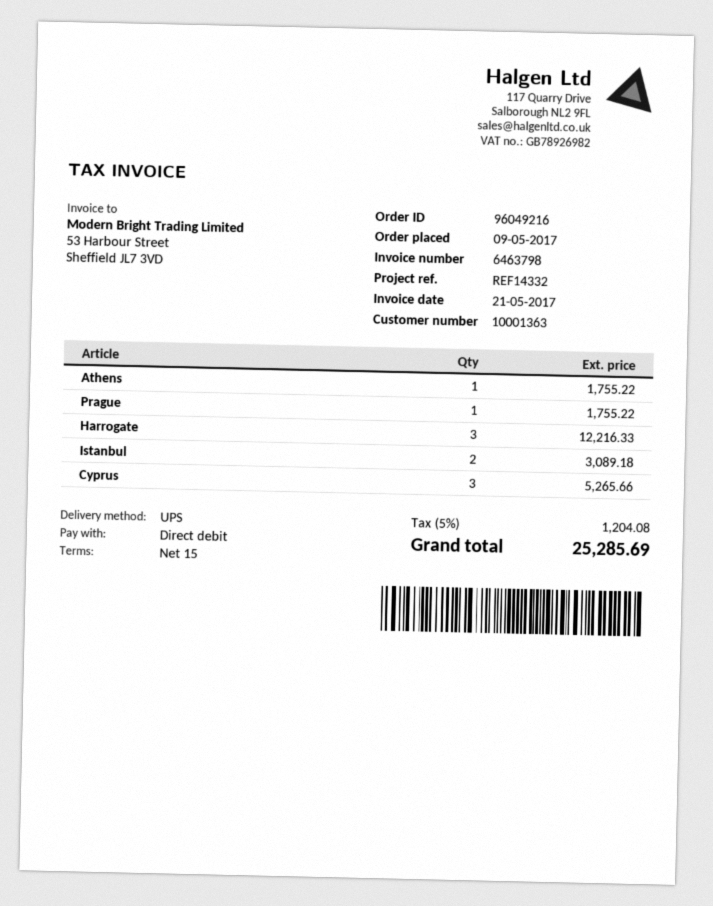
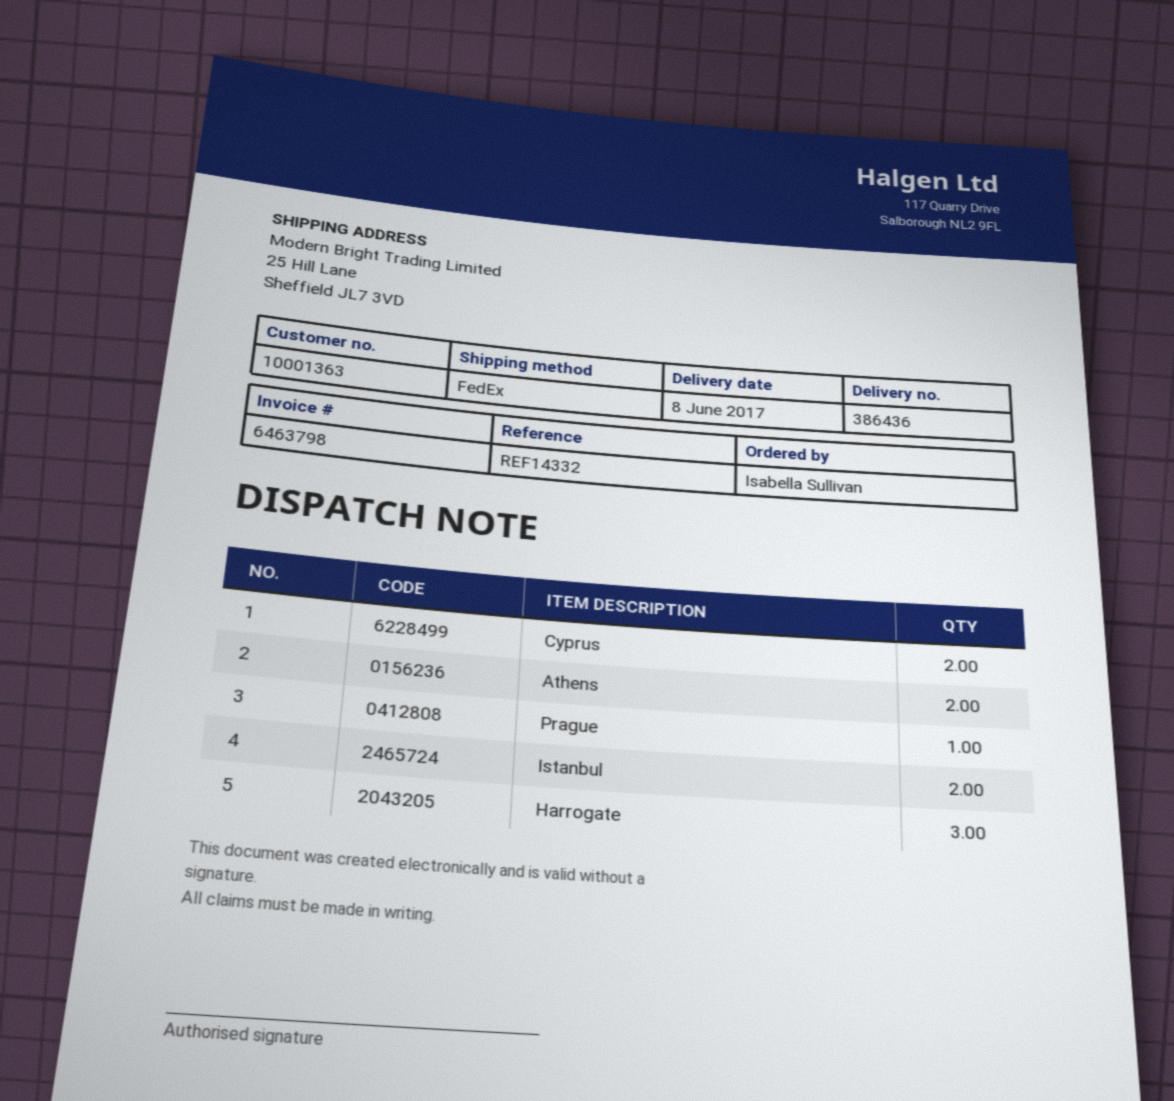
shipping method: UPS -> FedEx
Athens: 1 -> 2
Cyprus: 3 -> 2

